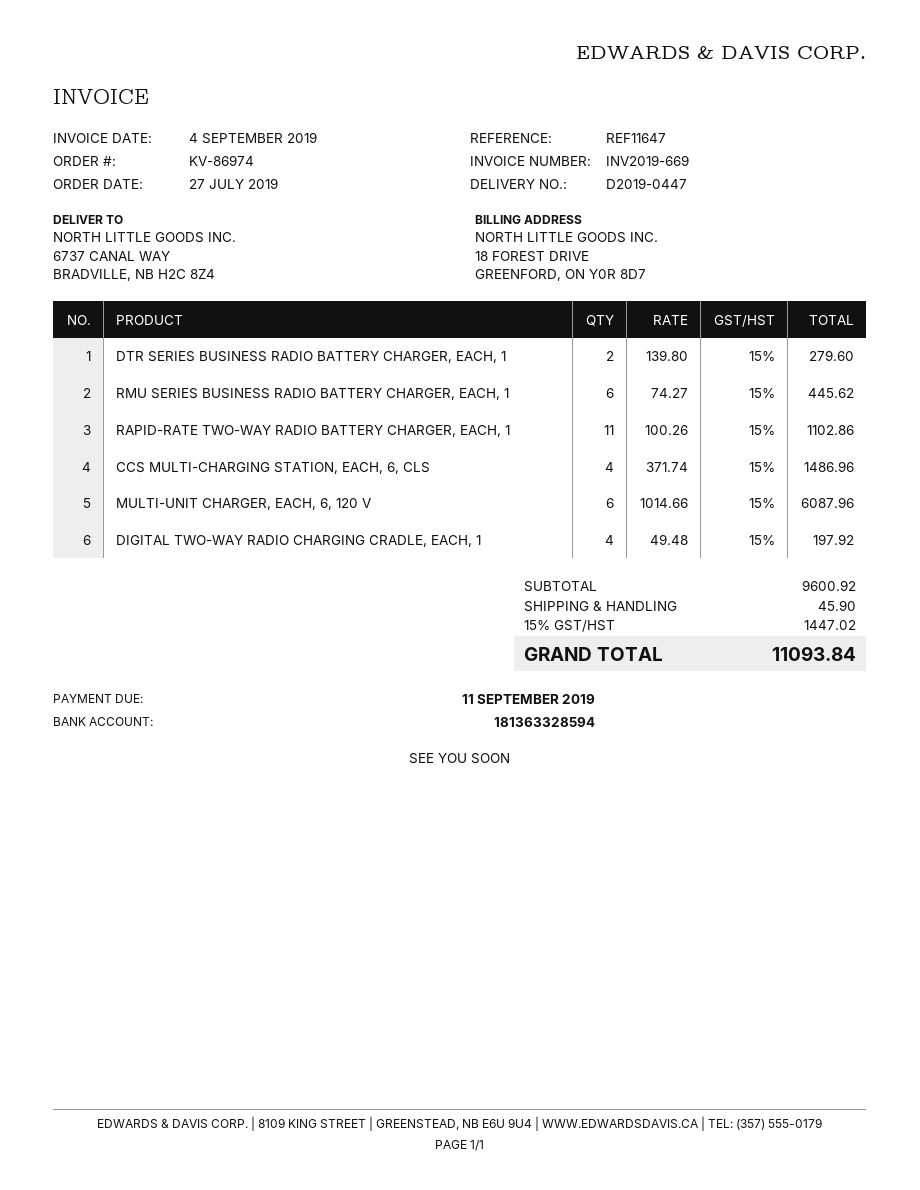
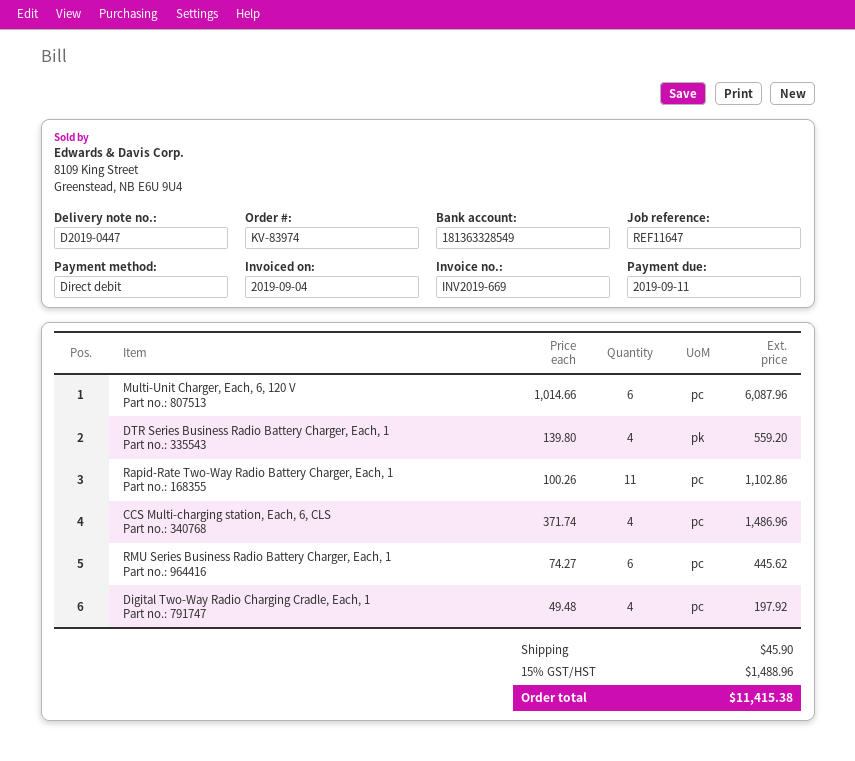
order number: KV-86974 -> KV-83974
bank account: 181363328594 -> 181363328549
DTR SERIES BUSINESS RADIO BATTERY CHARGER, EACH, 1: 2 x 139.80 = 279.60 -> 4 x 139.80 = 559.20
tax: 15% = 1447.02 -> 15% = 1488.96
total: 11093.84 -> 11415.38

